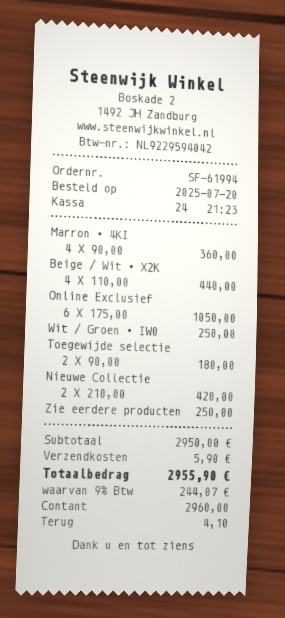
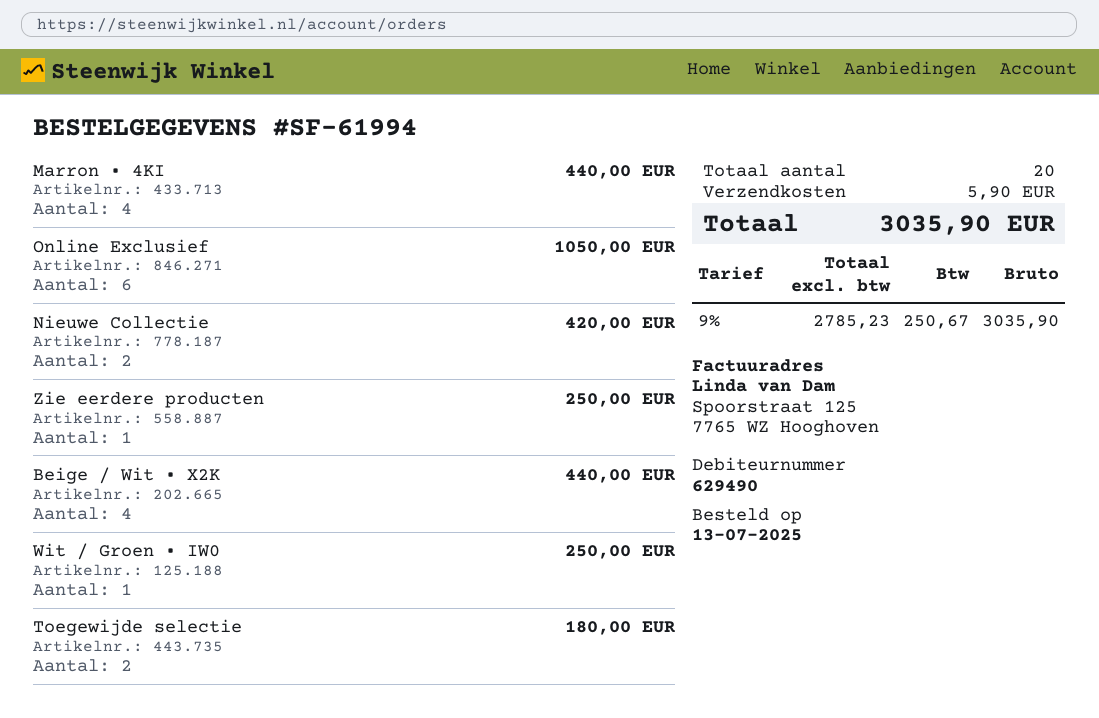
order date: 2025-07-20 -> 2025-07-13
Marron • 4KI: 4 for 360.00 -> 4 for 440.00
tax: 9% = 244.07 -> 9% = 250.67
total: 2955.90 -> 3035.90

